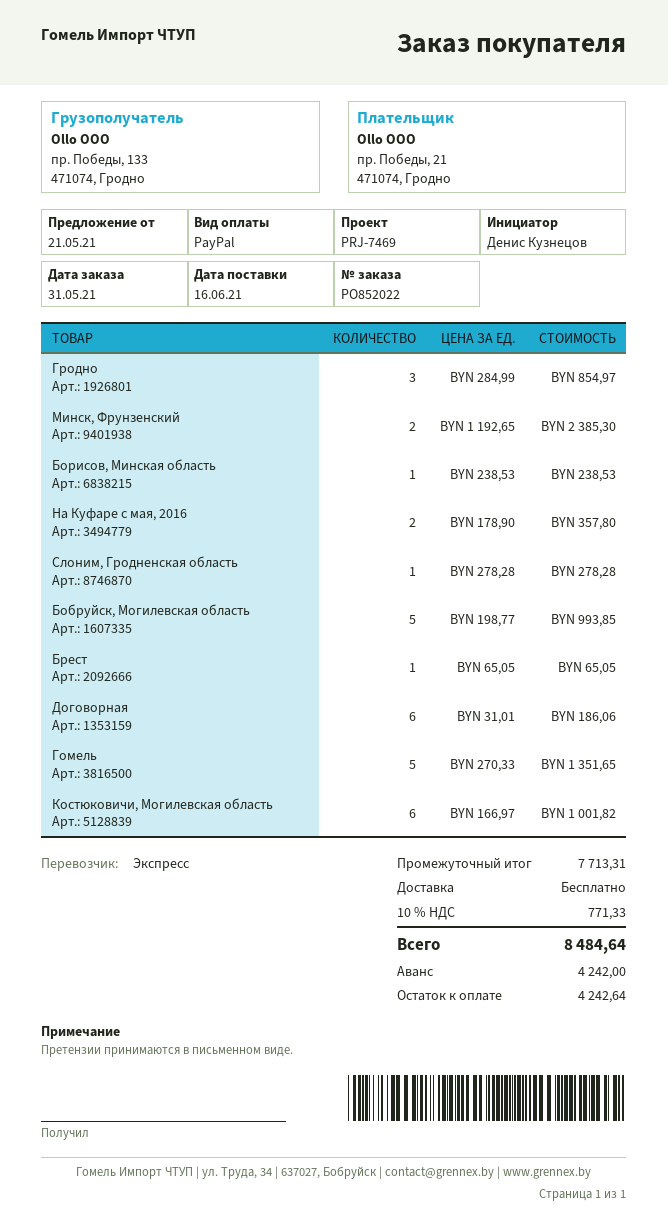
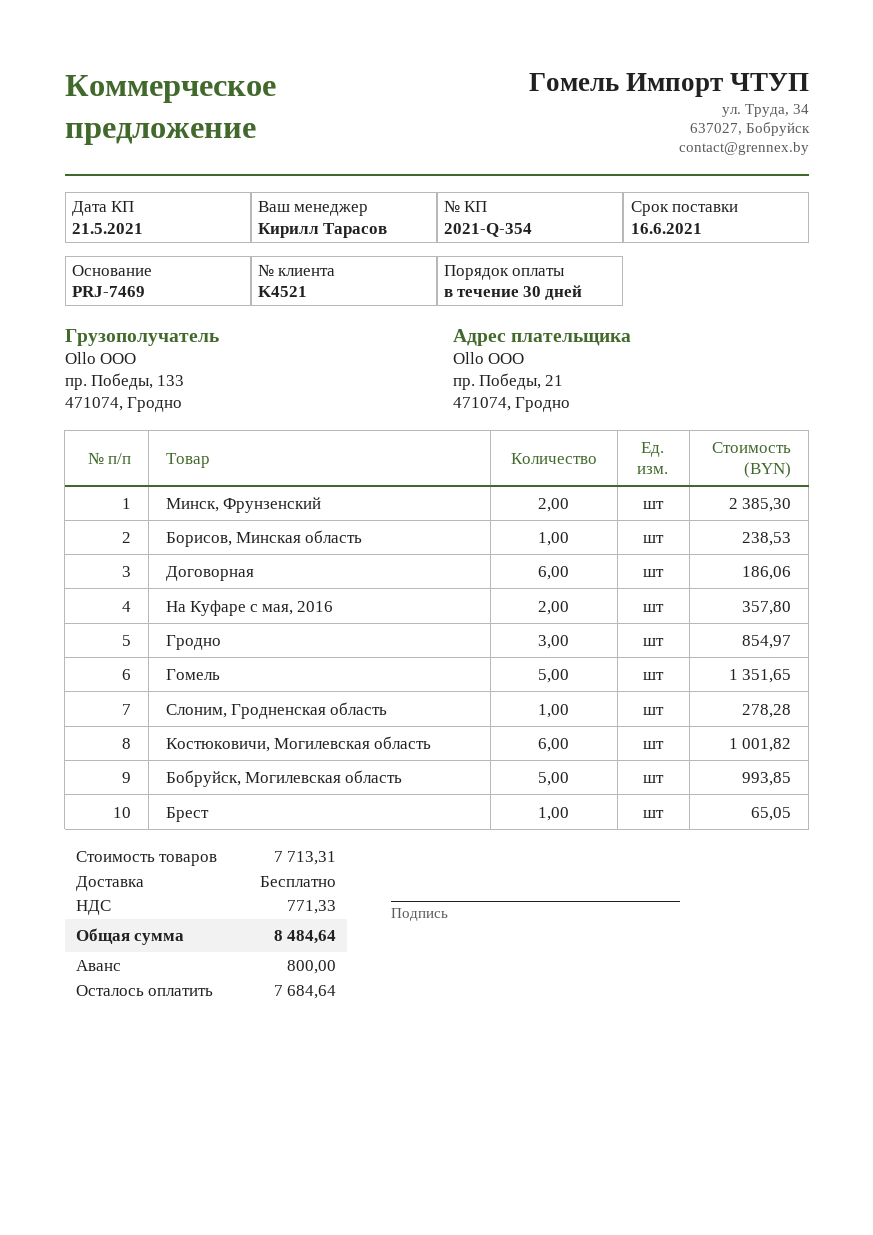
deposit: 4242.00 -> 800.00
balance: 4242.64 -> 7684.64

